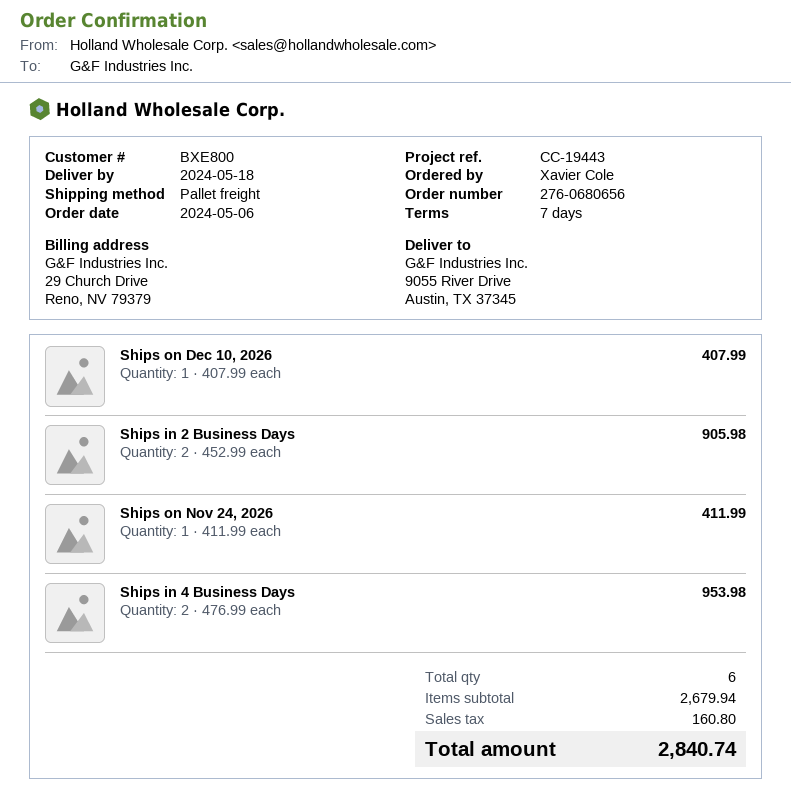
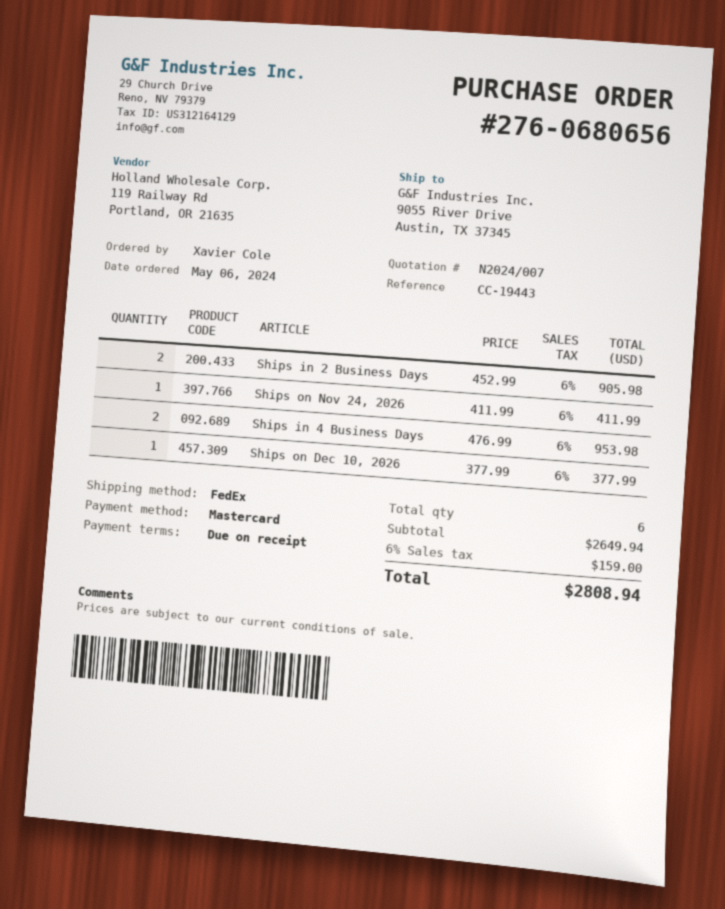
payment terms: 7 days -> on receipt
shipping method: pallet freight -> FedEx
Ships on Dec 10, 2026: 1 x 407.99 = 407.99 -> 1 x 377.99 = 377.99
subtotal: 2679.94 -> 2649.94
tax: 160.80 -> 159.00
total: 2840.74 -> 2808.94

